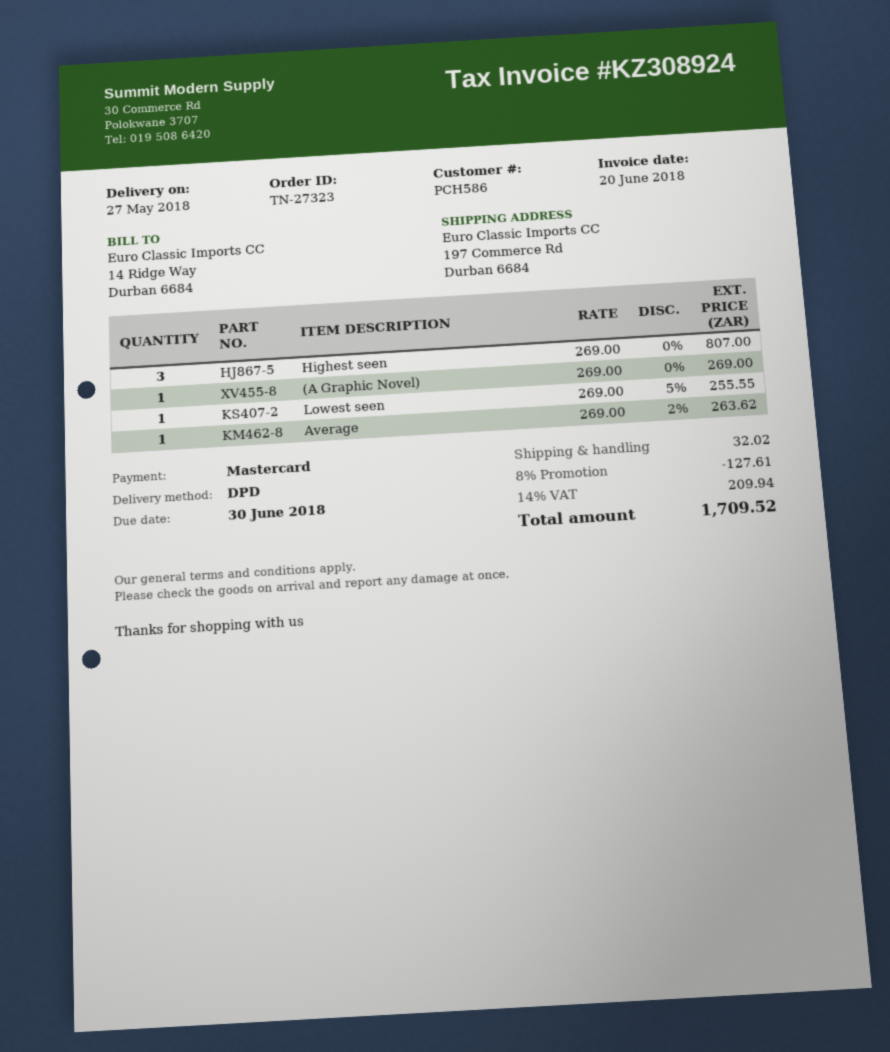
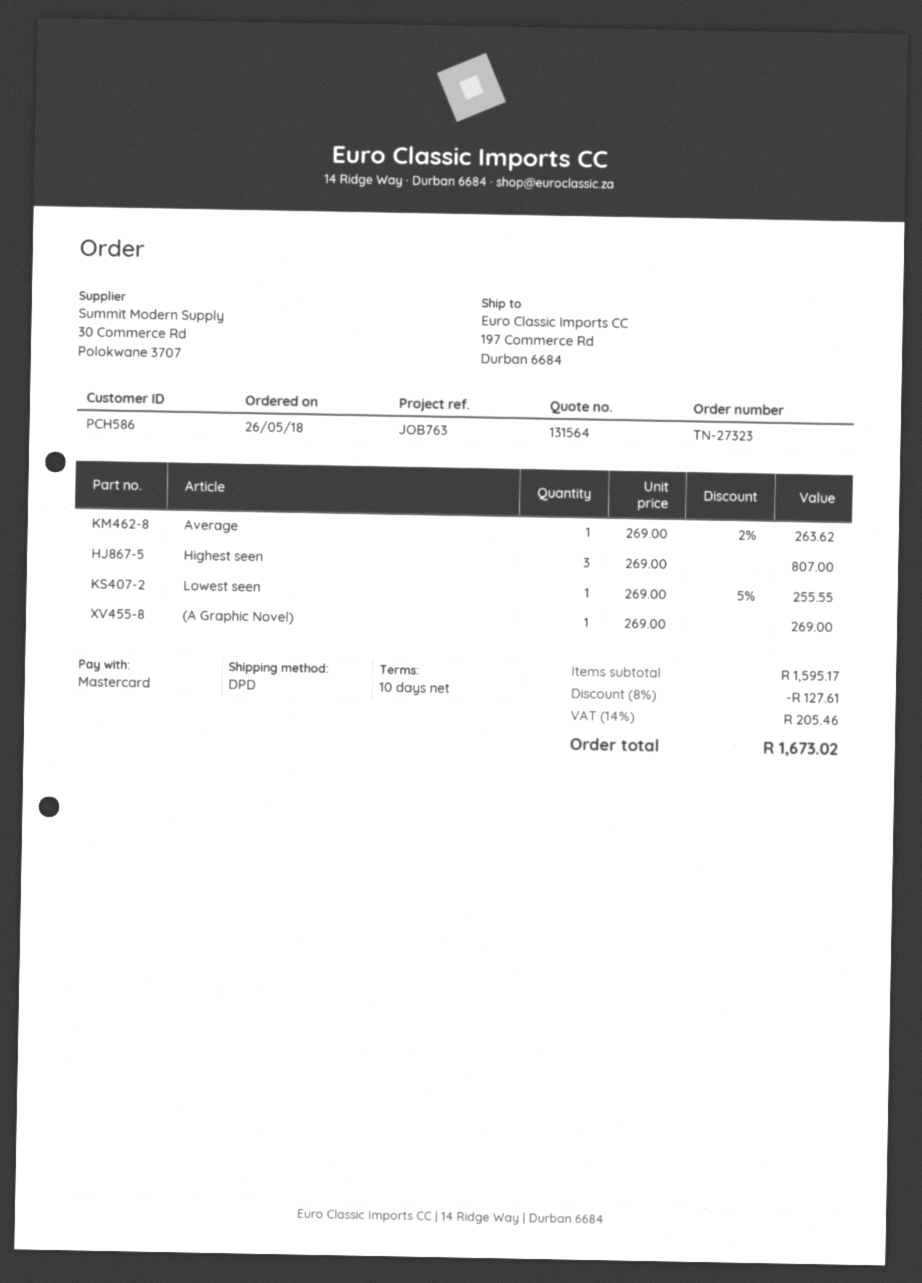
shipping: 32.02 -> none
tax: 14% = 209.94 -> 14% = 205.46
total: 1709.52 -> 1673.02

